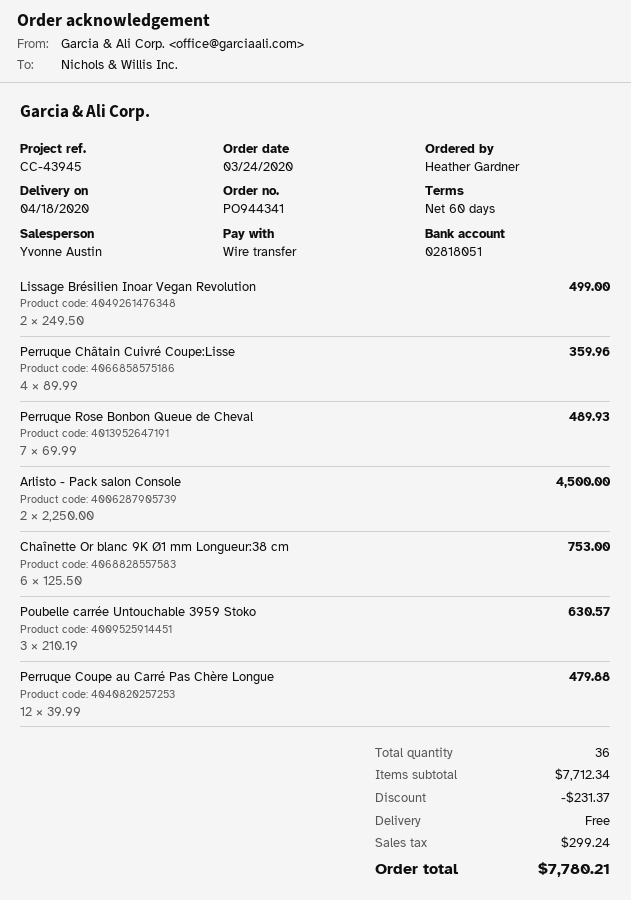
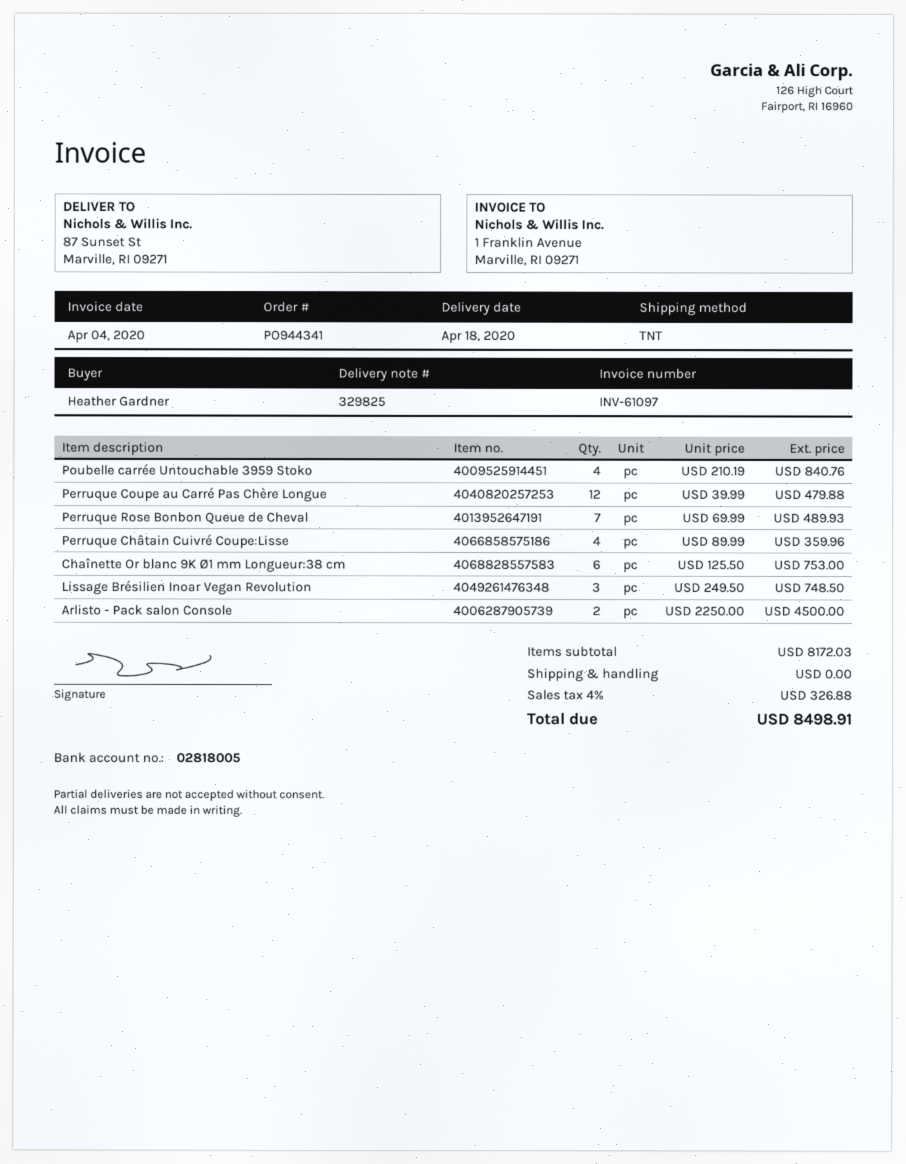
bank account: 02818051 -> 02818005
Lissage Brésilien Inoar Vegan Revolution: 2 x 249.50 = 499.00 -> 3 x 249.50 = 748.50
Poubelle carrée Untouchable 3959 Stoko: 3 x 210.19 = 630.57 -> 4 x 210.19 = 840.76
subtotal: 7712.34 -> 8172.03
discount: 231.37 -> none
tax: 299.24 -> 326.88
total: 7780.21 -> 8498.91

